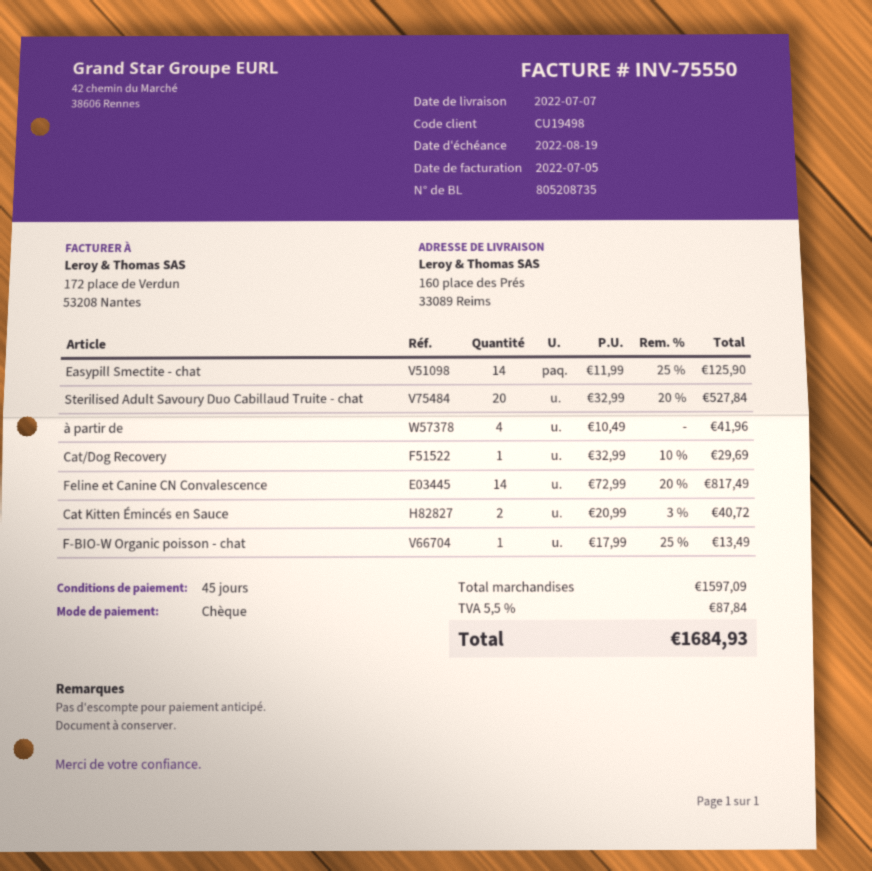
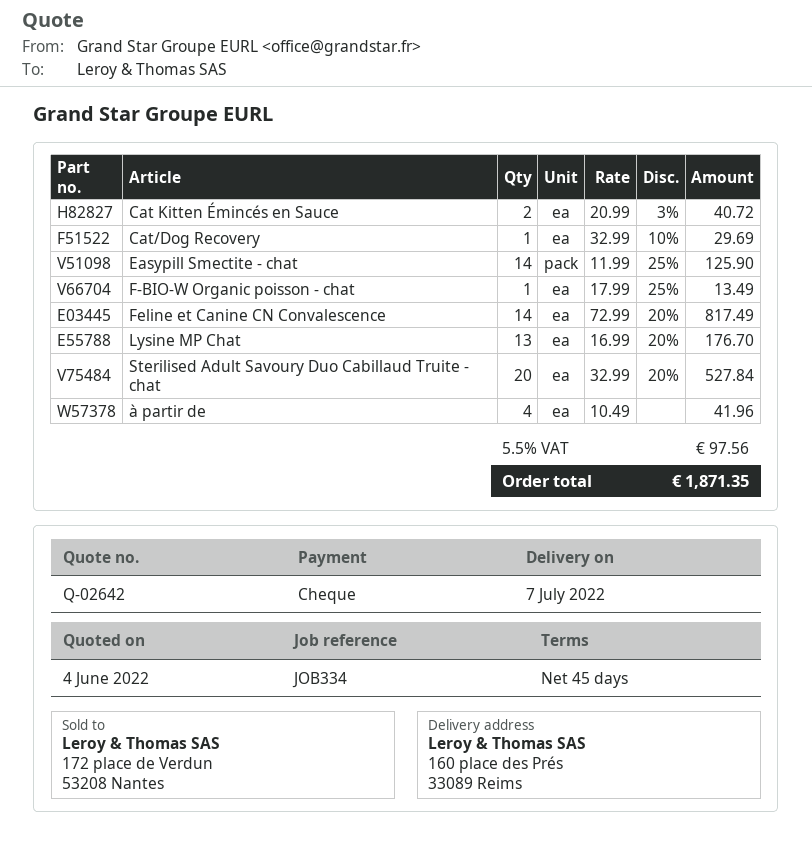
Lysine MP Chat: none -> 13 x 16.99 - 20% = 176.70
tax: 5.5% = 87.84 -> 5.5% = 97.56
total: 1684.93 -> 1871.35

